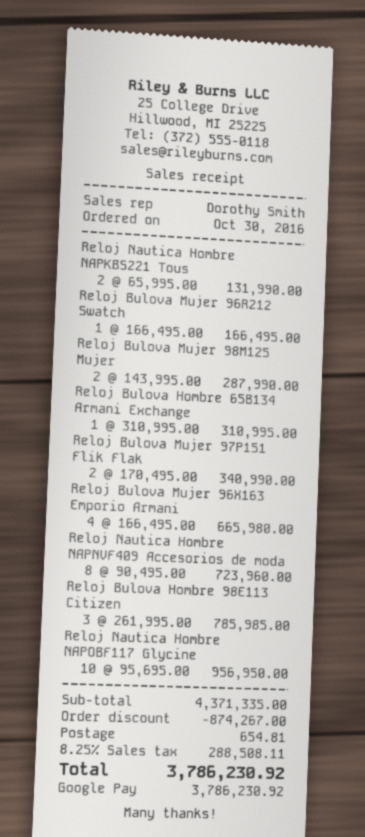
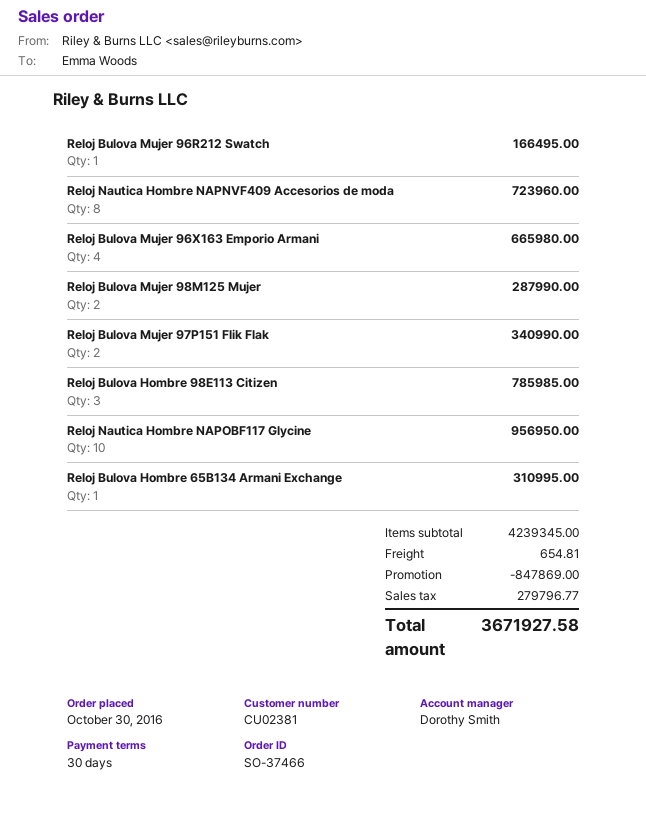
Reloj Nautica Hombre NAPKBS221 Tous: 2 for 131990.00 -> none
subtotal: 4371335.00 -> 4239345.00
discount: 874267.00 -> 847869.00
tax: 288508.11 -> 279796.77
total: 3786230.92 -> 3671927.58

